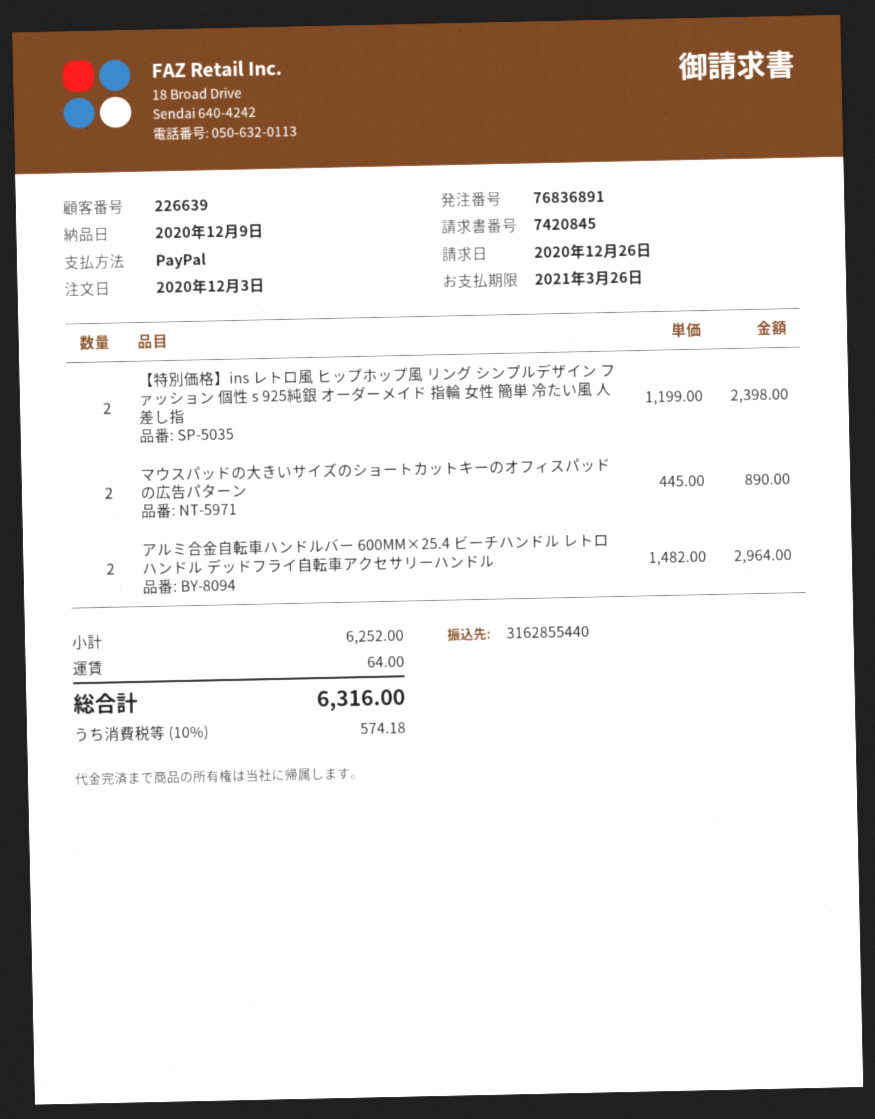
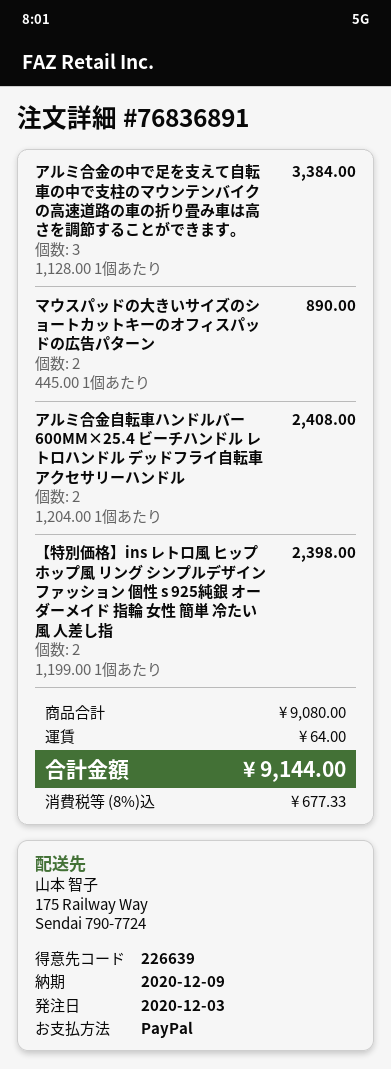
アルミ合金自転車ハンドルバー 600MM×25.4 ビーチハンドル レトロハンドル デッドフライ自転車アクセサリーハンドル: 2 x 1482.00 = 2964.00 -> 2 x 1204.00 = 2408.00
アルミ合金の中で足を支えて自転車の中で支柱のマウンテンバイクの高速道路の車の折り畳み車は高さを調節することができます。: none -> 3 x 1128.00 = 3384.00
subtotal: 6252.00 -> 9080.00
tax: 10% = 574.18 -> 8% = 677.33
total: 6316.00 -> 9144.00

